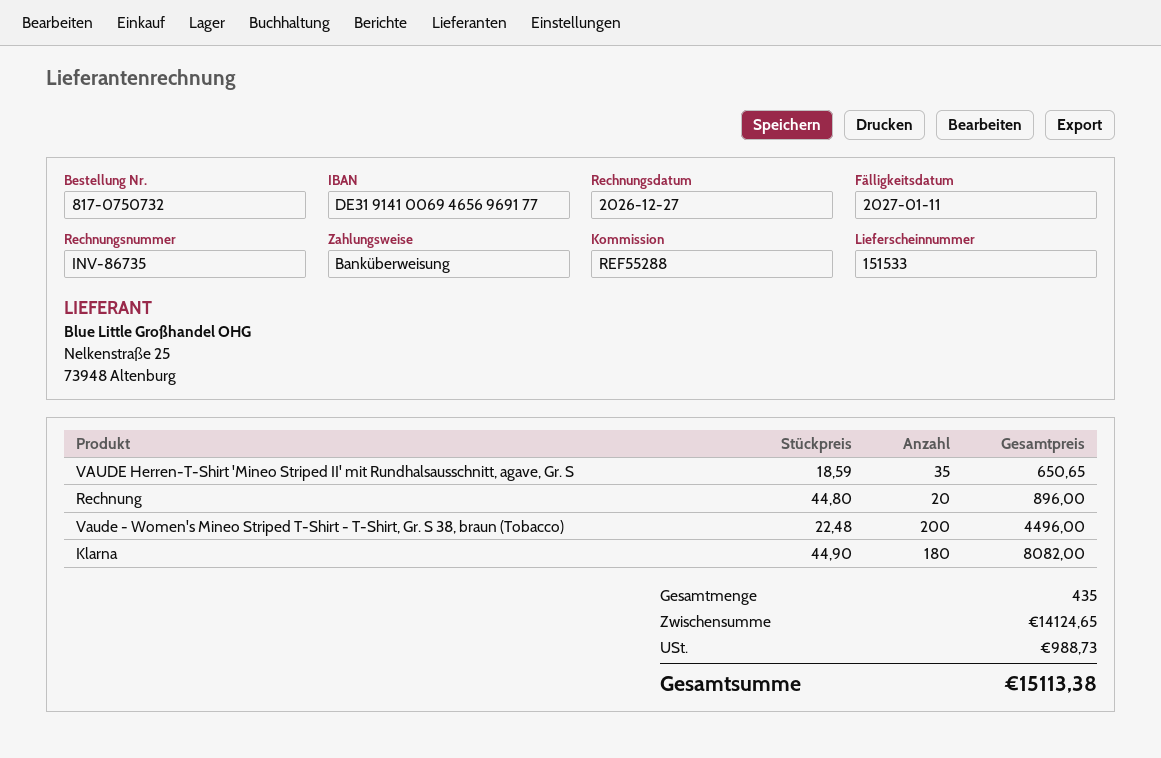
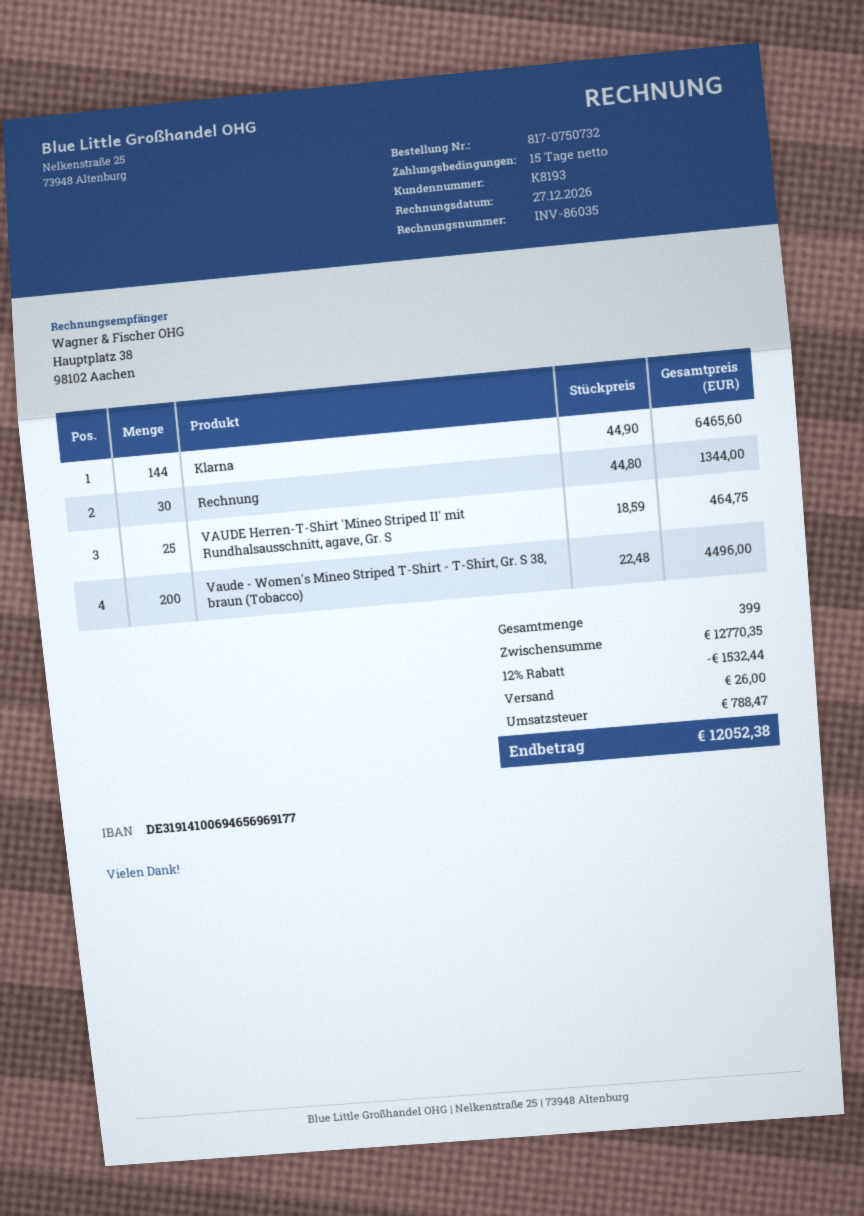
invoice number: INV-86735 -> INV-86035
VAUDE Herren-T-Shirt 'Mineo Striped II' mit Rundhalsausschnitt, agave, Gr. S: 35 x 18.59 = 650.65 -> 25 x 18.59 = 464.75
Rechnung: 20 x 44.80 = 896.00 -> 30 x 44.80 = 1344.00
Klarna: 180 x 44.90 = 8082.00 -> 144 x 44.90 = 6465.60
total quantity: 435 -> 399
subtotal: 14124.65 -> 12770.35
discount: none -> 12% = 1532.44
shipping: none -> 26.00
tax: 988.73 -> 788.47
total: 15113.38 -> 12052.38

